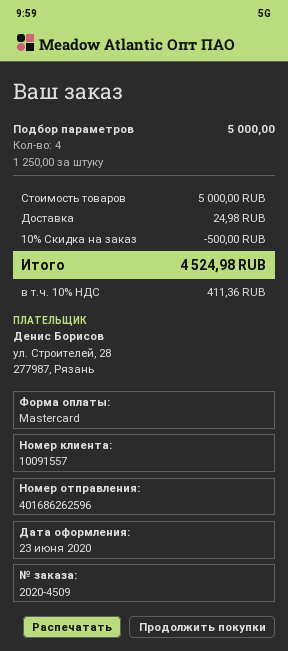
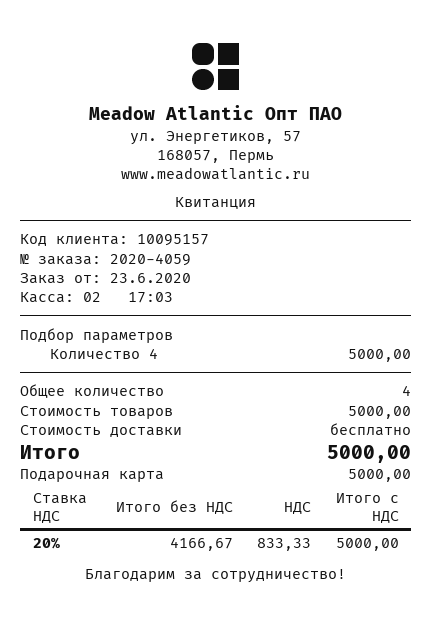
order number: 2020-4509 -> 2020-4059
customer number: 10091557 -> 10095157
payment method: Mastercard -> gift card
discount: 10% = 500.00 -> none
shipping: 24.98 -> 0.00
tax: 10% = 411.36 -> 20% = 833.33
total: 4524.98 -> 5000.00

